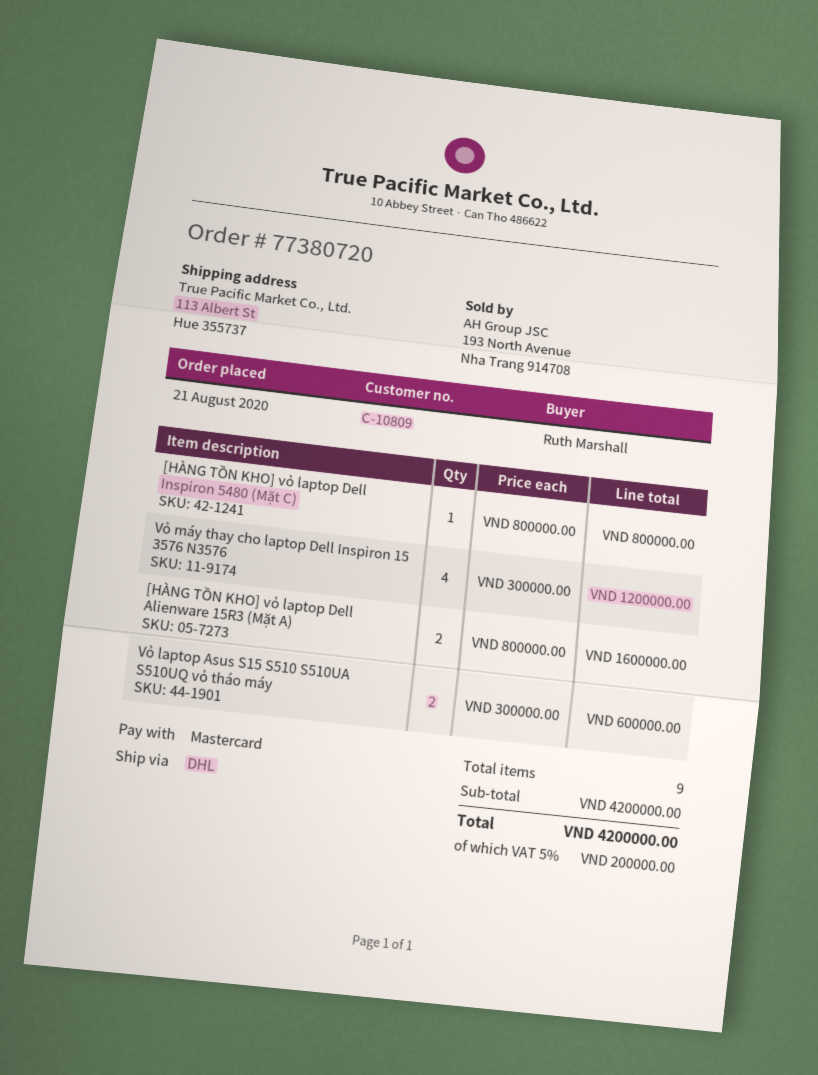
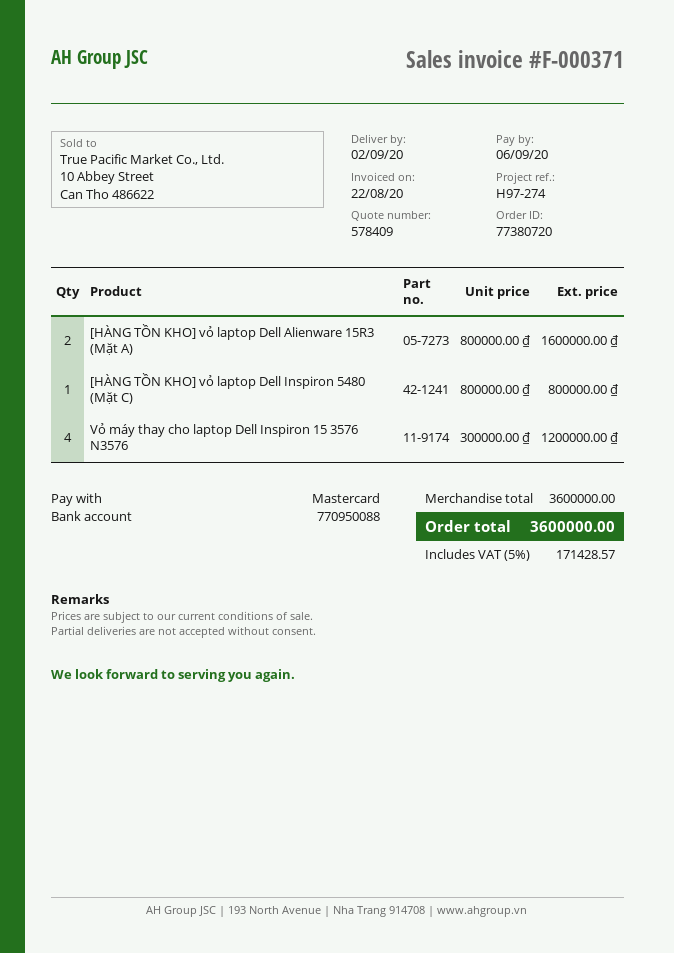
Vỏ laptop Asus S15 S510 S510UA S510UQ vỏ tháo máy: 2 x 300000.00 = 600000.00 -> none
subtotal: 4200000.00 -> 3600000.00
tax: 5% = 200000.00 -> 5% = 171428.57
total: 4200000.00 -> 3600000.00

